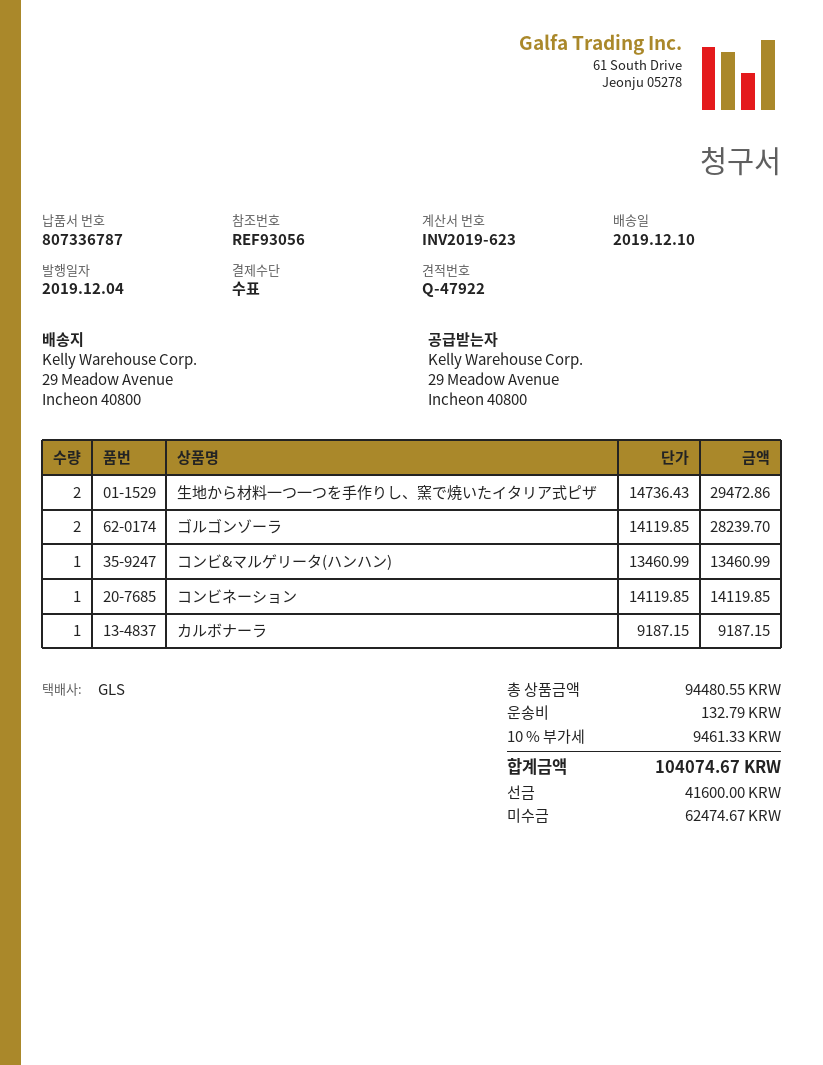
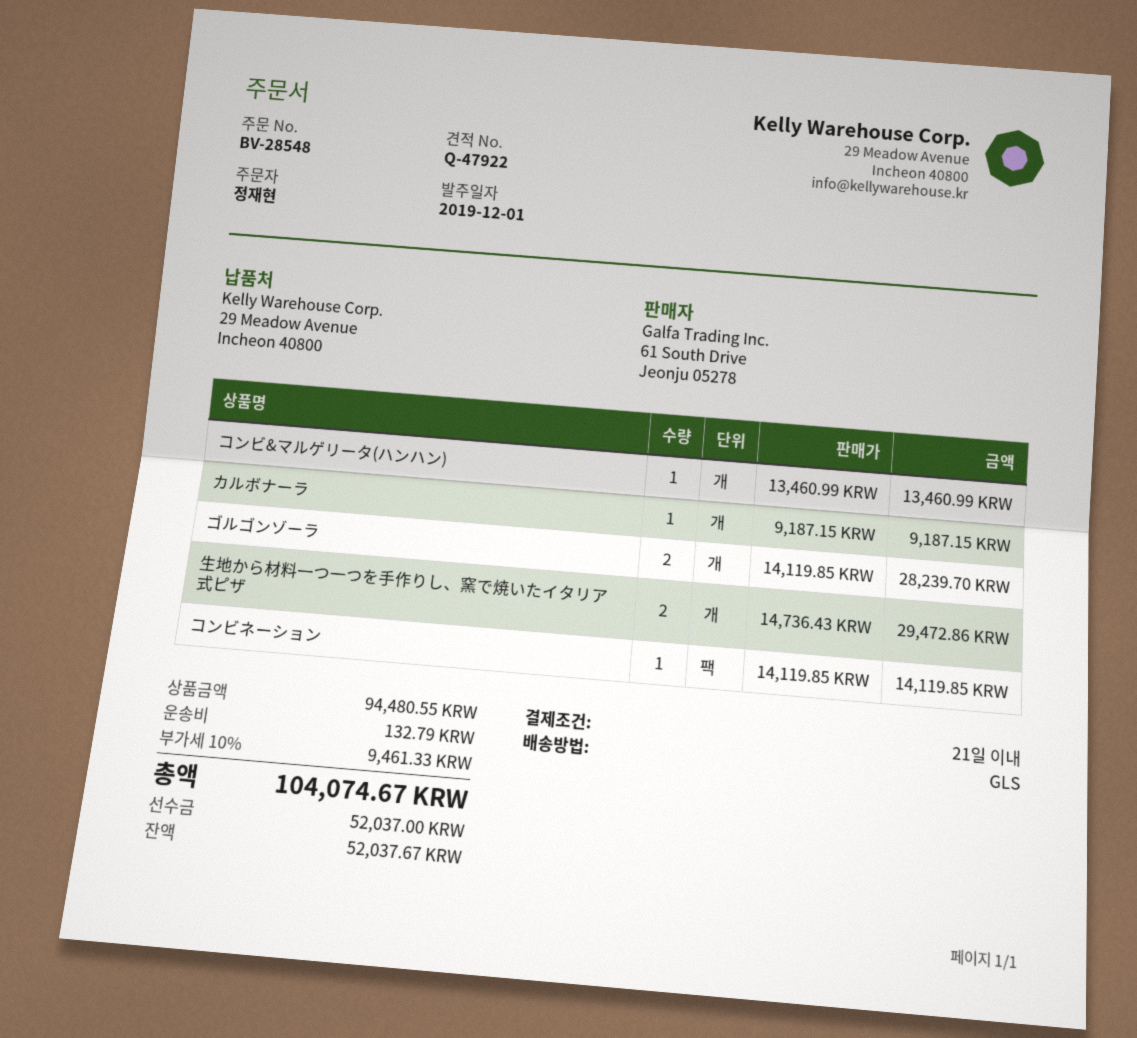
deposit: 41600.00 -> 52037.00
balance: 62474.67 -> 52037.67

